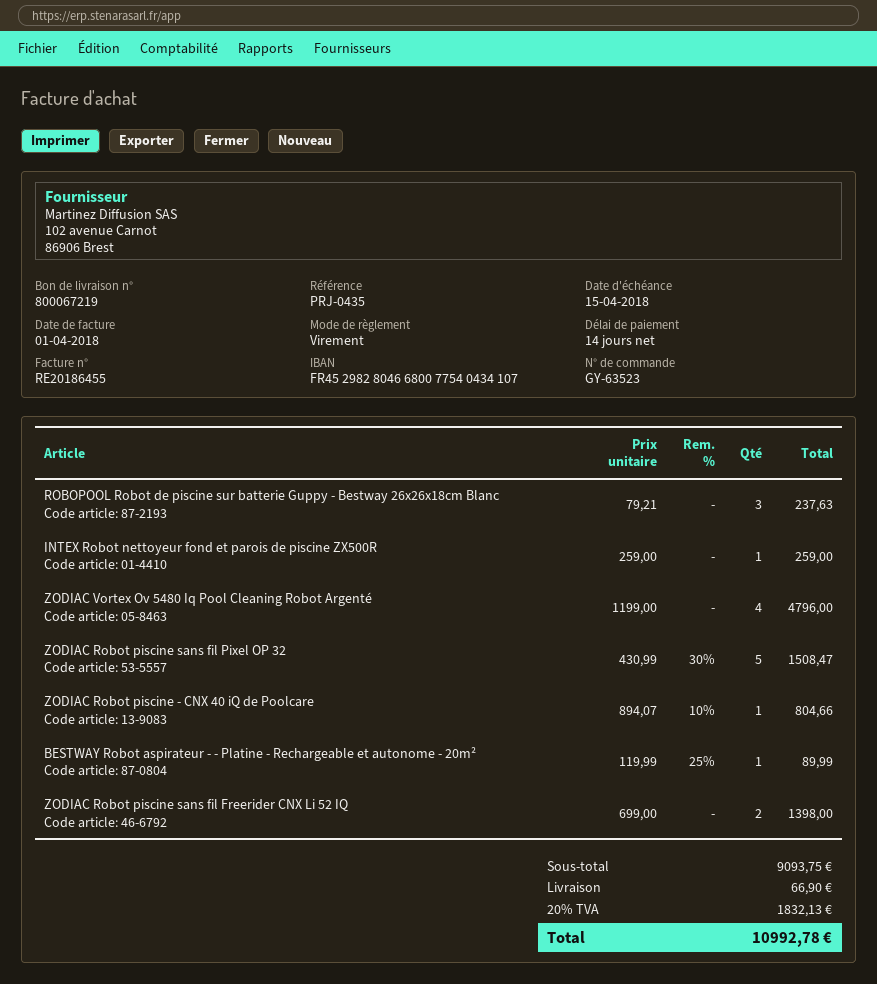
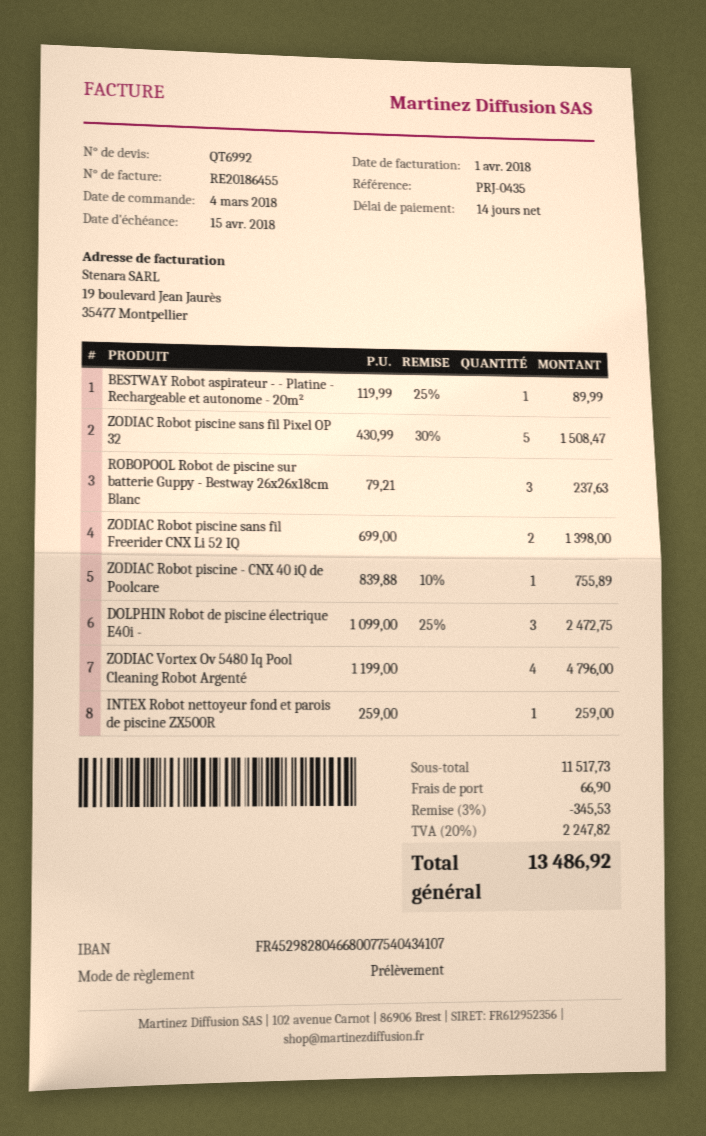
payment method: bank transfer -> direct debit
ZODIAC Robot piscine - CNX 40 iQ de Poolcare: 1 x 894.07 - 10% = 804.66 -> 1 x 839.88 - 10% = 755.89
DOLPHIN Robot de piscine électrique E40i -: none -> 3 x 1099.00 - 25% = 2472.75
subtotal: 9093.75 -> 11517.73
discount: none -> 3% = 345.53
tax: 20% = 1832.13 -> 20% = 2247.82
total: 10992.78 -> 13486.92

